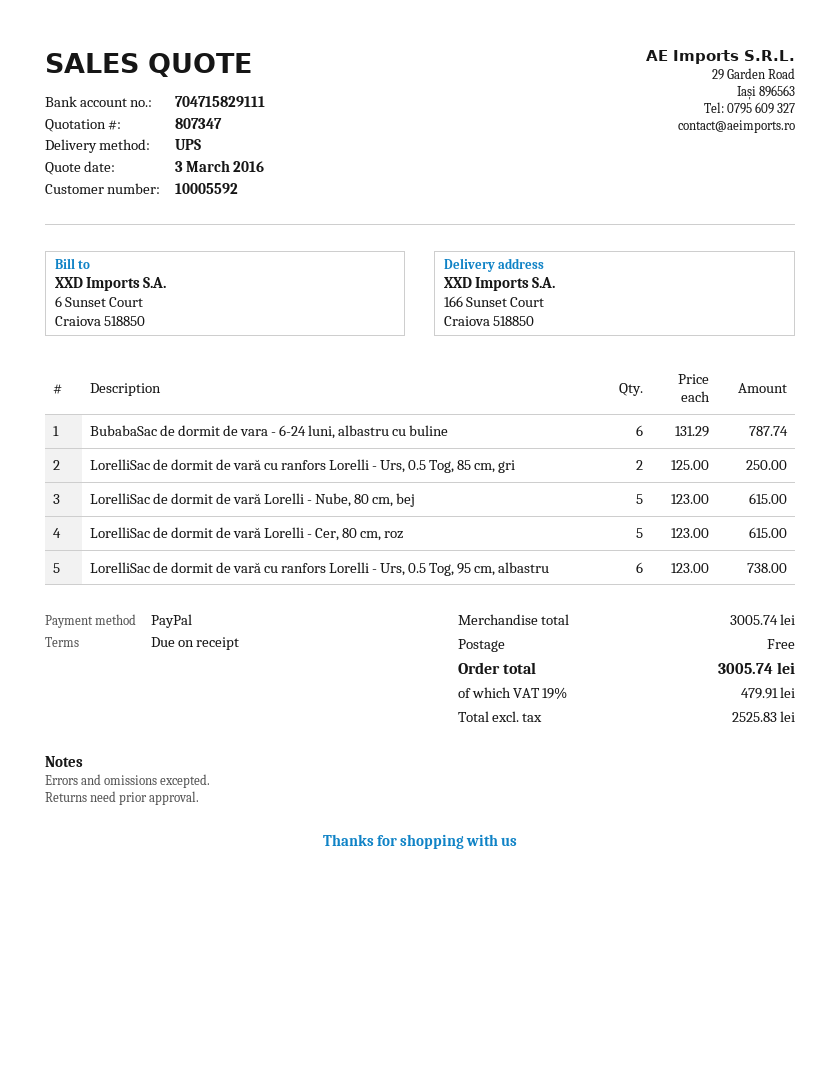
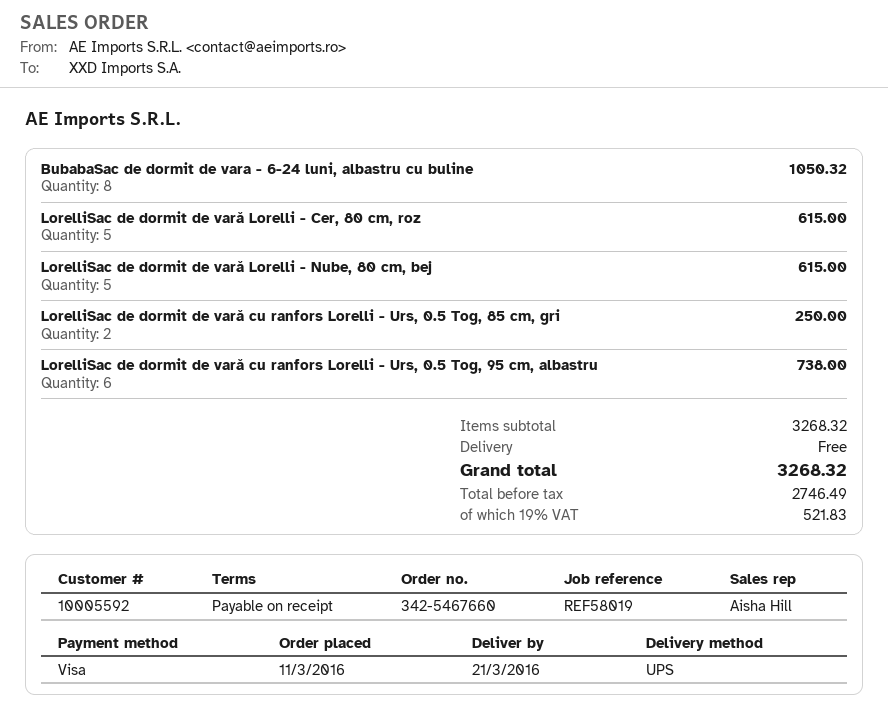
payment method: PayPal -> Visa
BubabaSac de dormit de vara - 6-24 luni, albastru cu buline: 6 for 787.74 -> 8 for 1050.32
subtotal: 3005.74 -> 3268.32
net: 2525.83 -> 2746.49
tax: 19% = 479.91 -> 19% = 521.83
total: 3005.74 -> 3268.32

